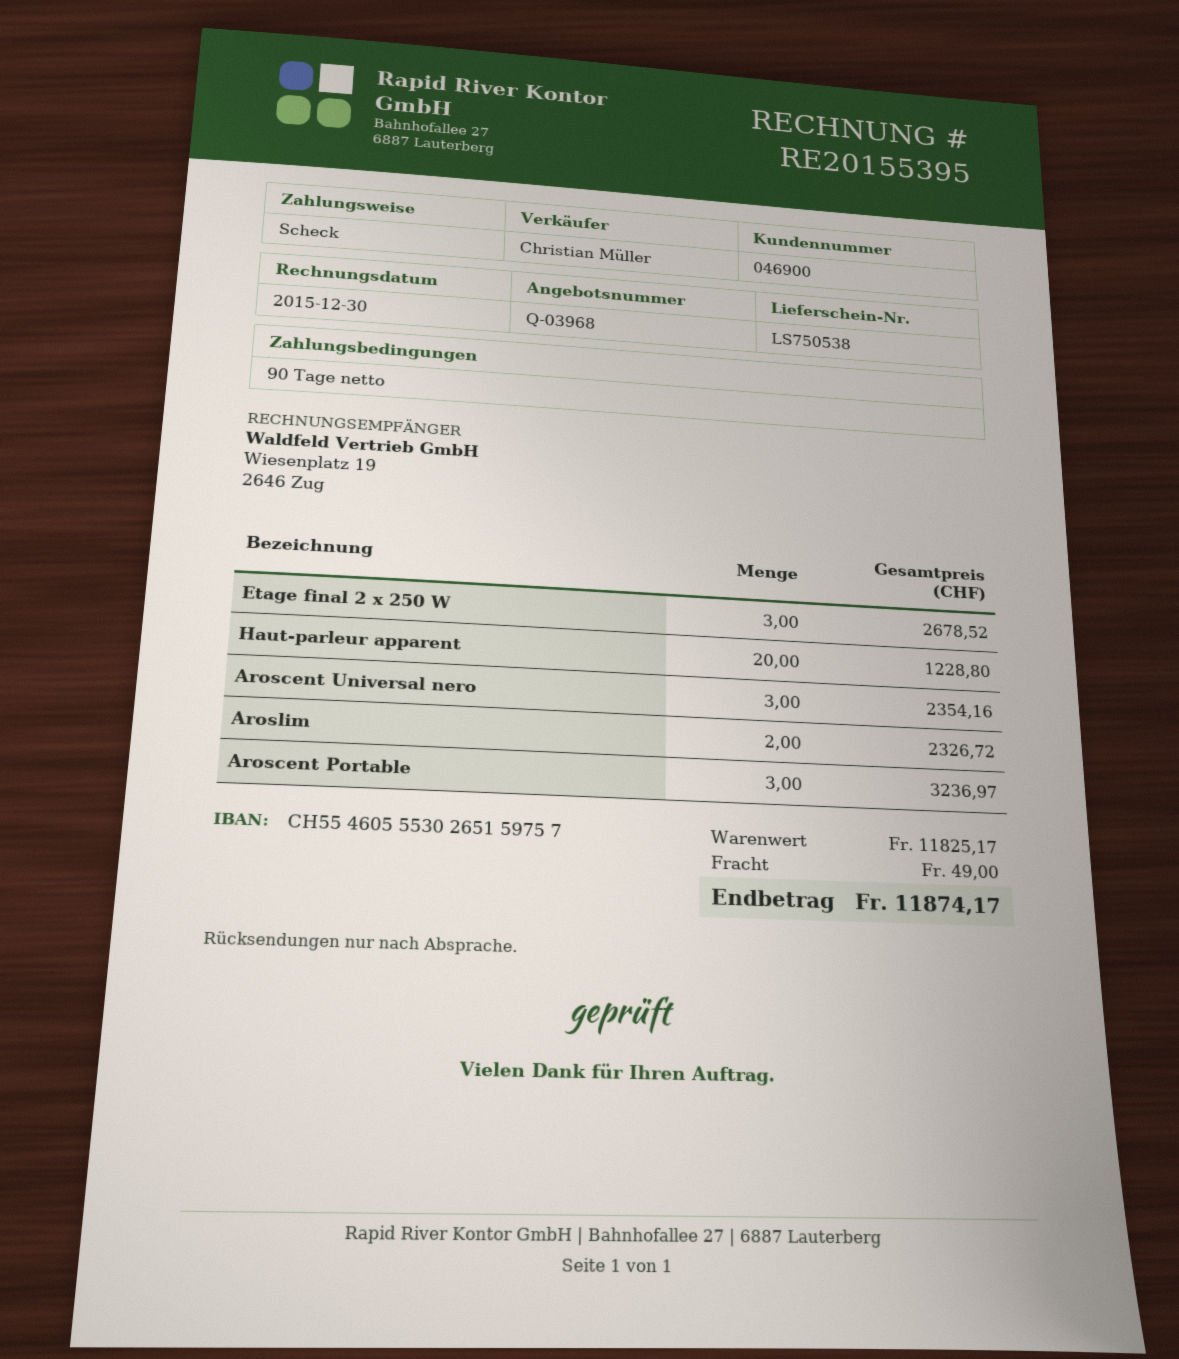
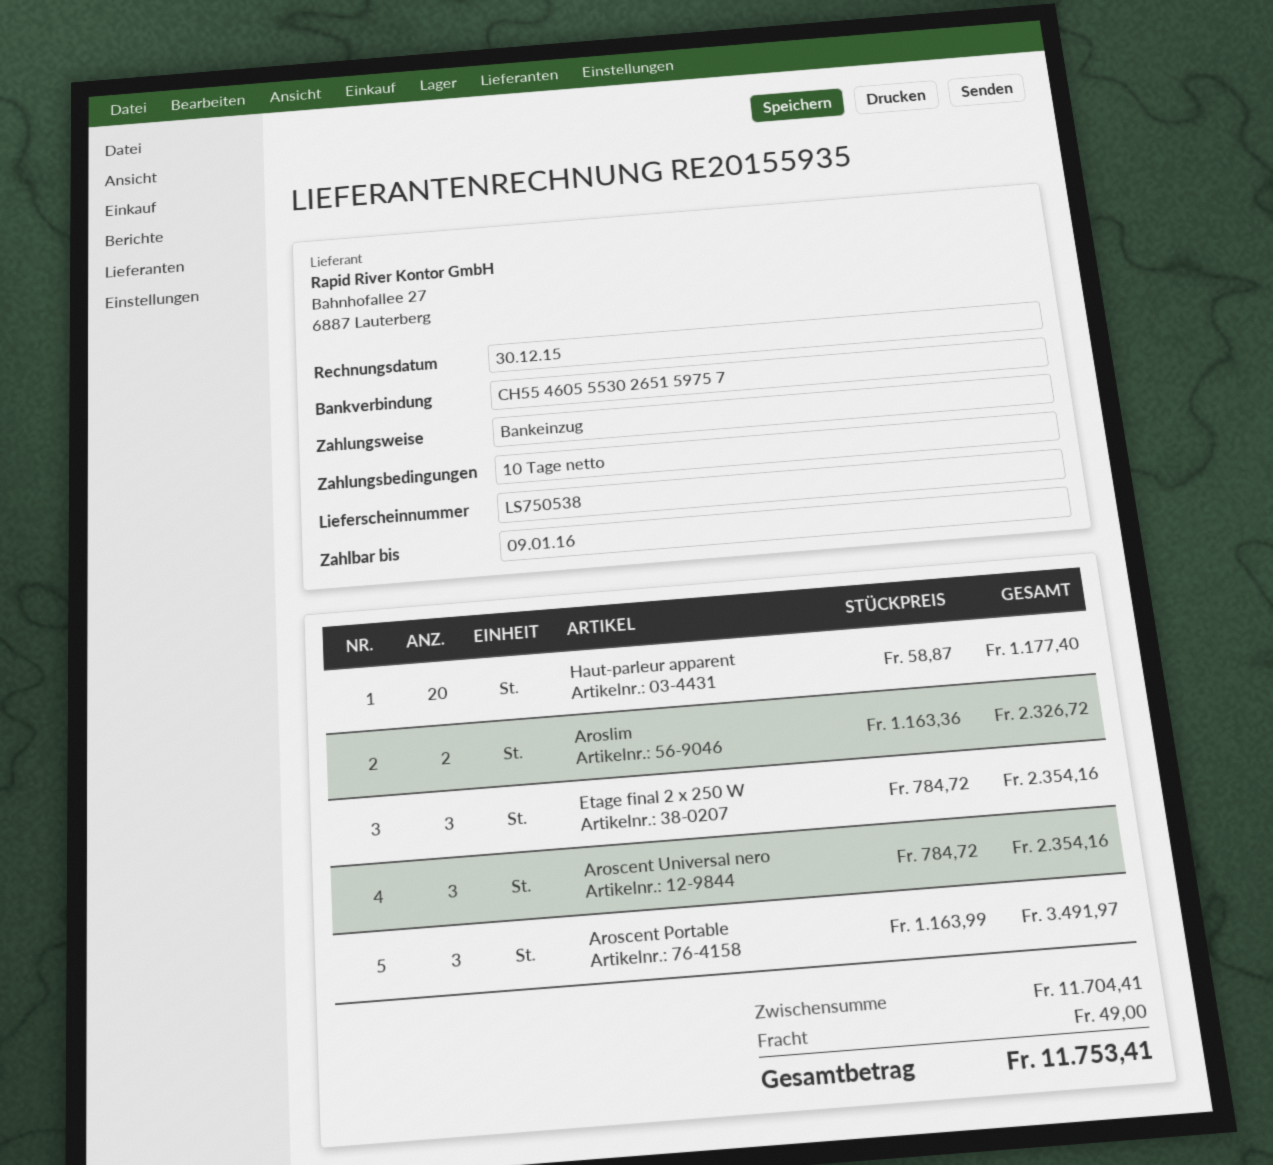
invoice number: RE20155395 -> RE20155935
payment terms: 90 days -> 10 days
payment method: cheque -> direct debit
Etage final 2 x 250 W: 3 for 2678.52 -> 3 for 2354.16
Haut-parleur apparent: 20 for 1228.80 -> 20 for 1177.40
Aroscent Portable: 3 for 3236.97 -> 3 for 3491.97
subtotal: 11825.17 -> 11704.41
total: 11874.17 -> 11753.41

